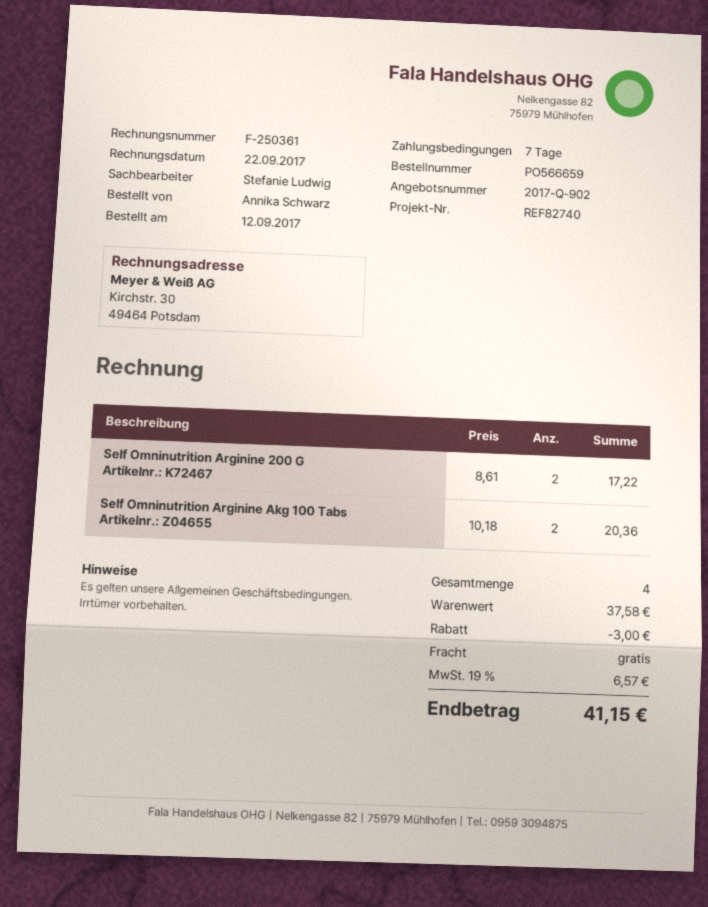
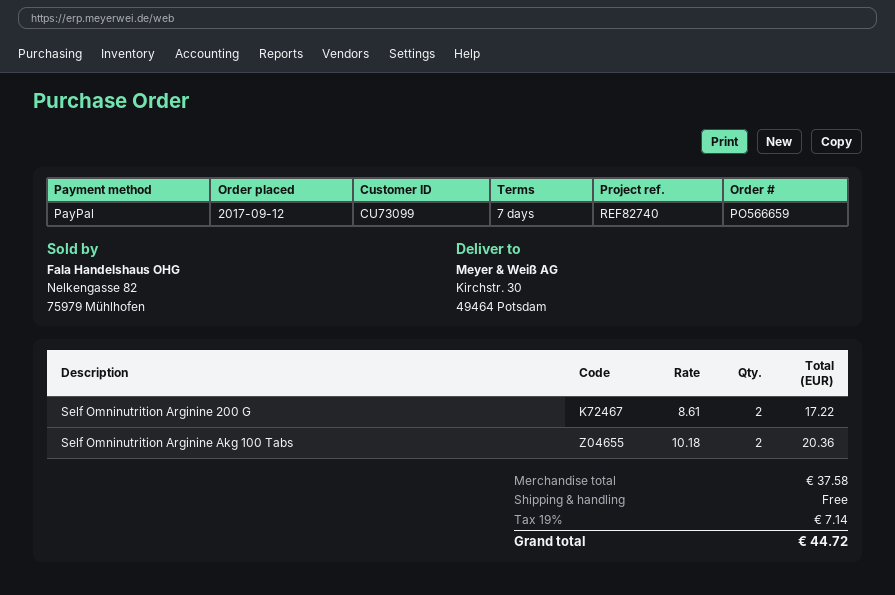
discount: 3.00 -> none
tax: 19% = 6.57 -> 19% = 7.14
total: 41.15 -> 44.72

